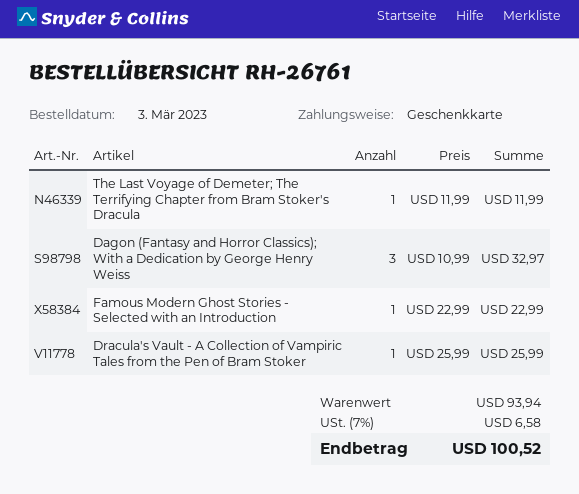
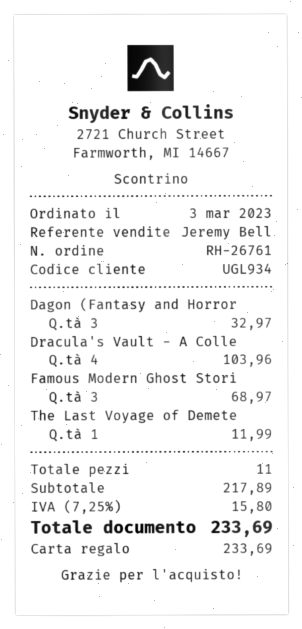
Famous Modern Ghost Stories - Selected with an Introduction: 1 for 22.99 -> 3 for 68.97
Dracula's Vault - A Collection of Vampiric Tales from the Pen of Bram Stoker: 1 for 25.99 -> 4 for 103.96
subtotal: 93.94 -> 217.89
tax: 7% = 6.58 -> 7.25% = 15.80
total: 100.52 -> 233.69

